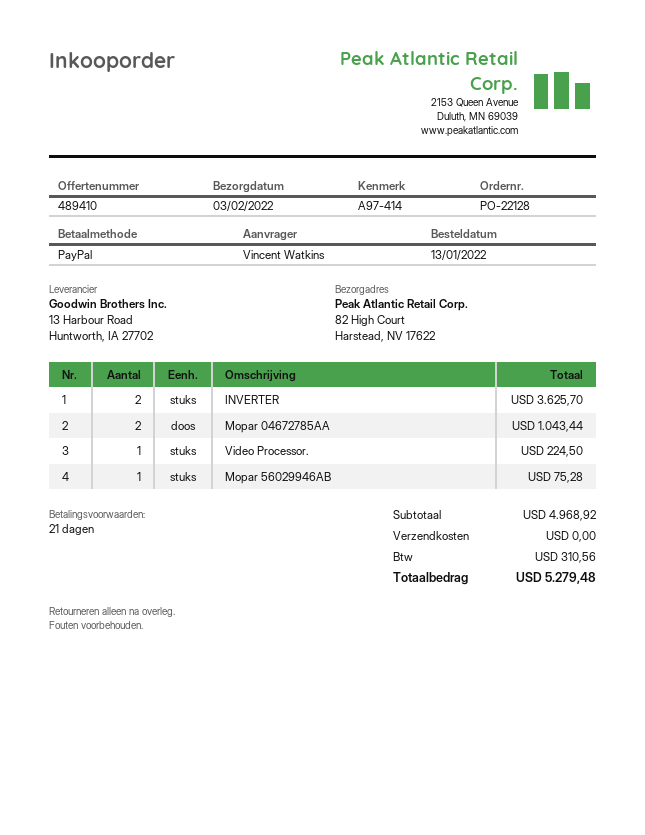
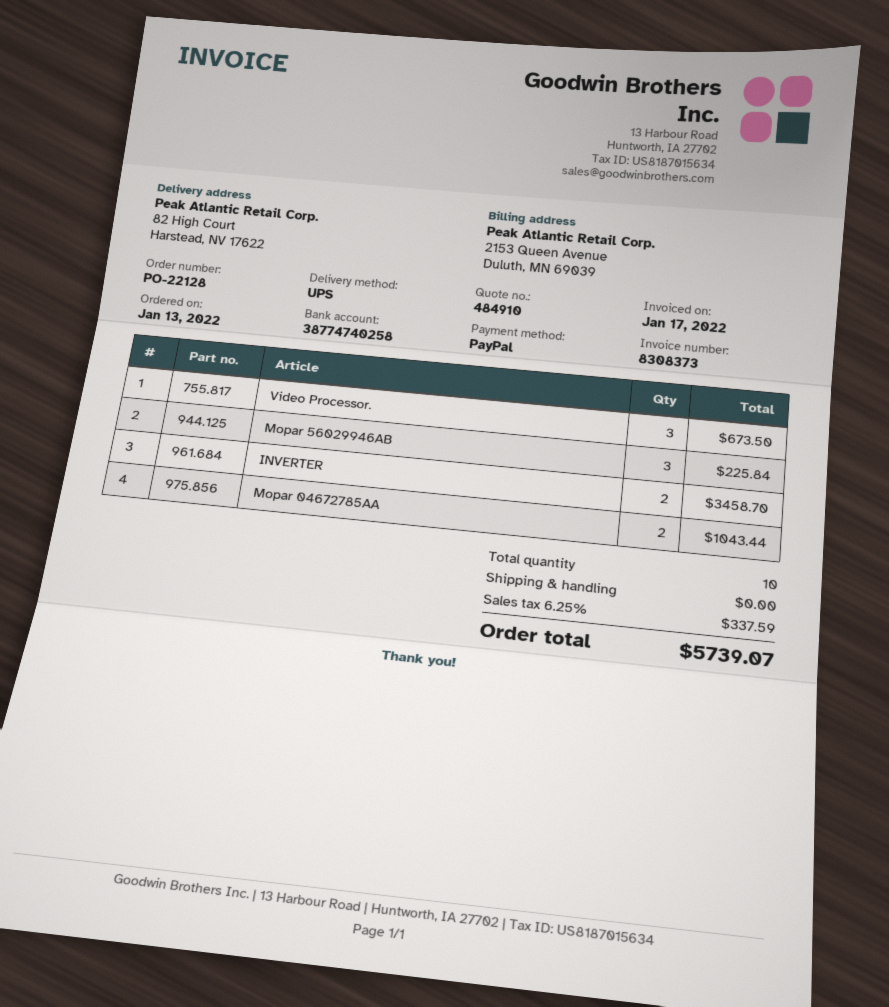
quote number: 489410 -> 484910
INVERTER: 2 for 3625.70 -> 2 for 3458.70
Video Processor.: 1 for 224.50 -> 3 for 673.50
Mopar 56029946AB: 1 for 75.28 -> 3 for 225.84
tax: 310.56 -> 337.59
total: 5279.48 -> 5739.07

